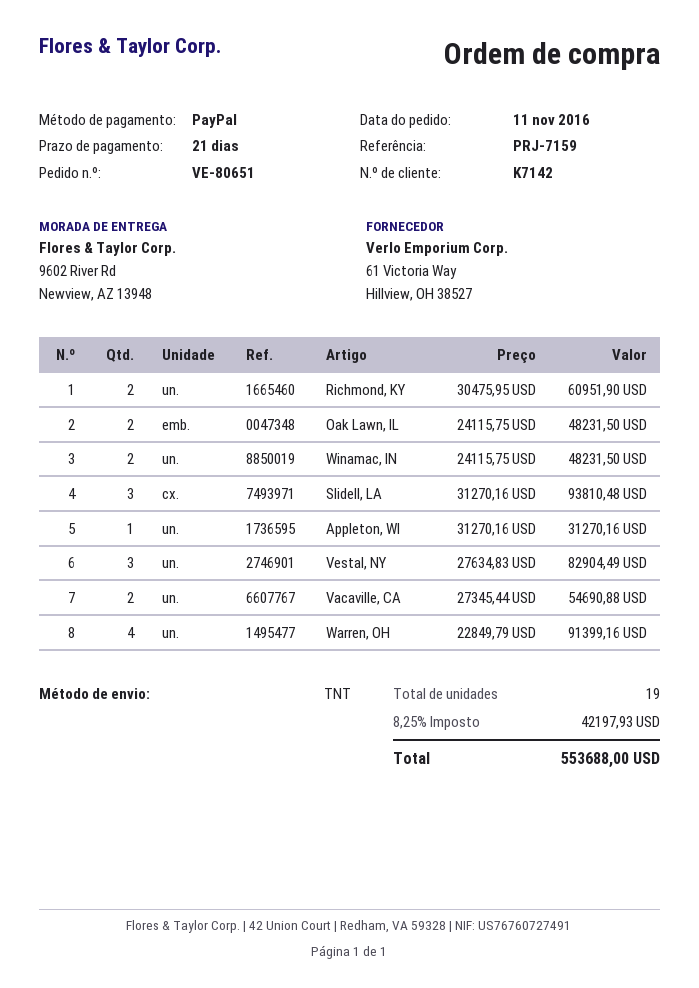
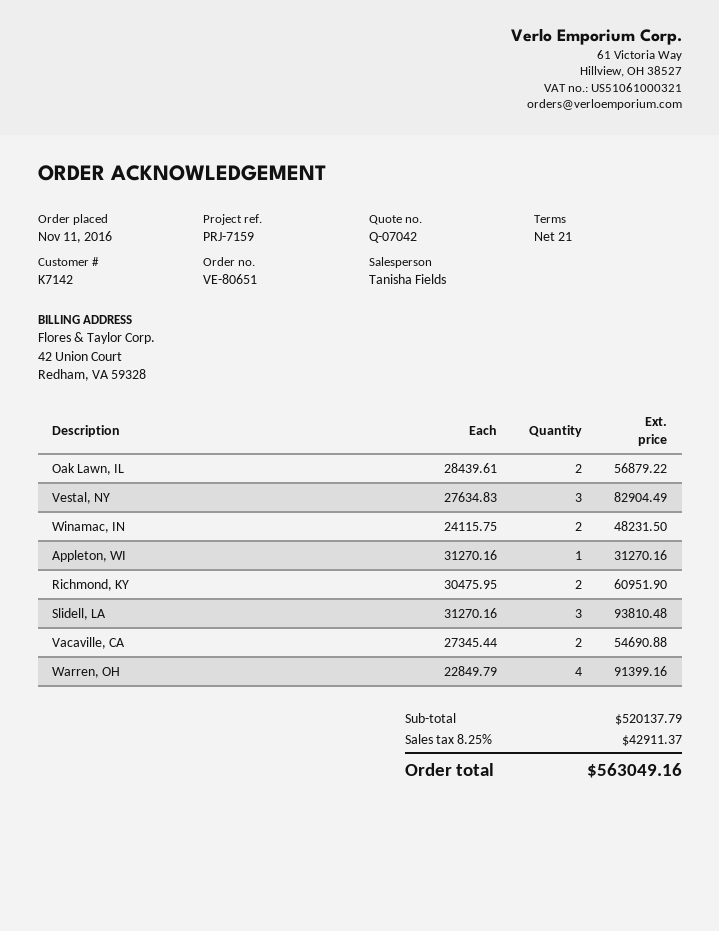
Oak Lawn, IL: 2 x 24115.75 = 48231.50 -> 2 x 28439.61 = 56879.22
tax: 8.25% = 42197.93 -> 8.25% = 42911.37
total: 553688.00 -> 563049.16

